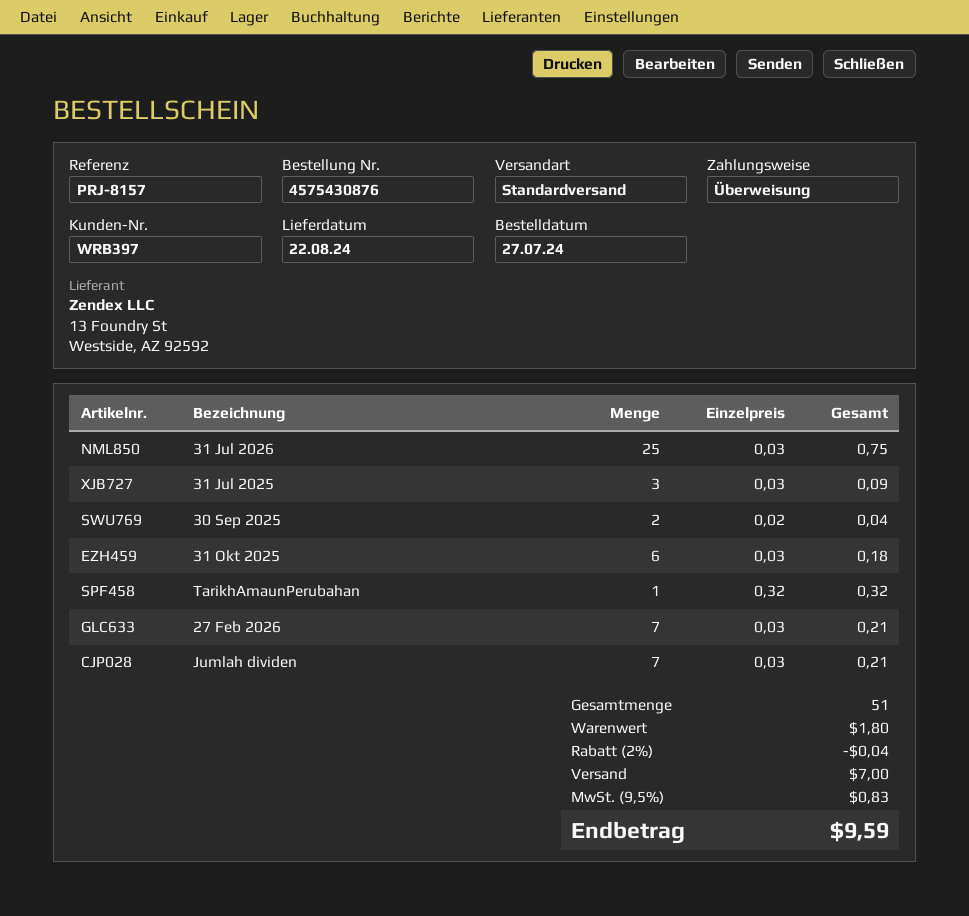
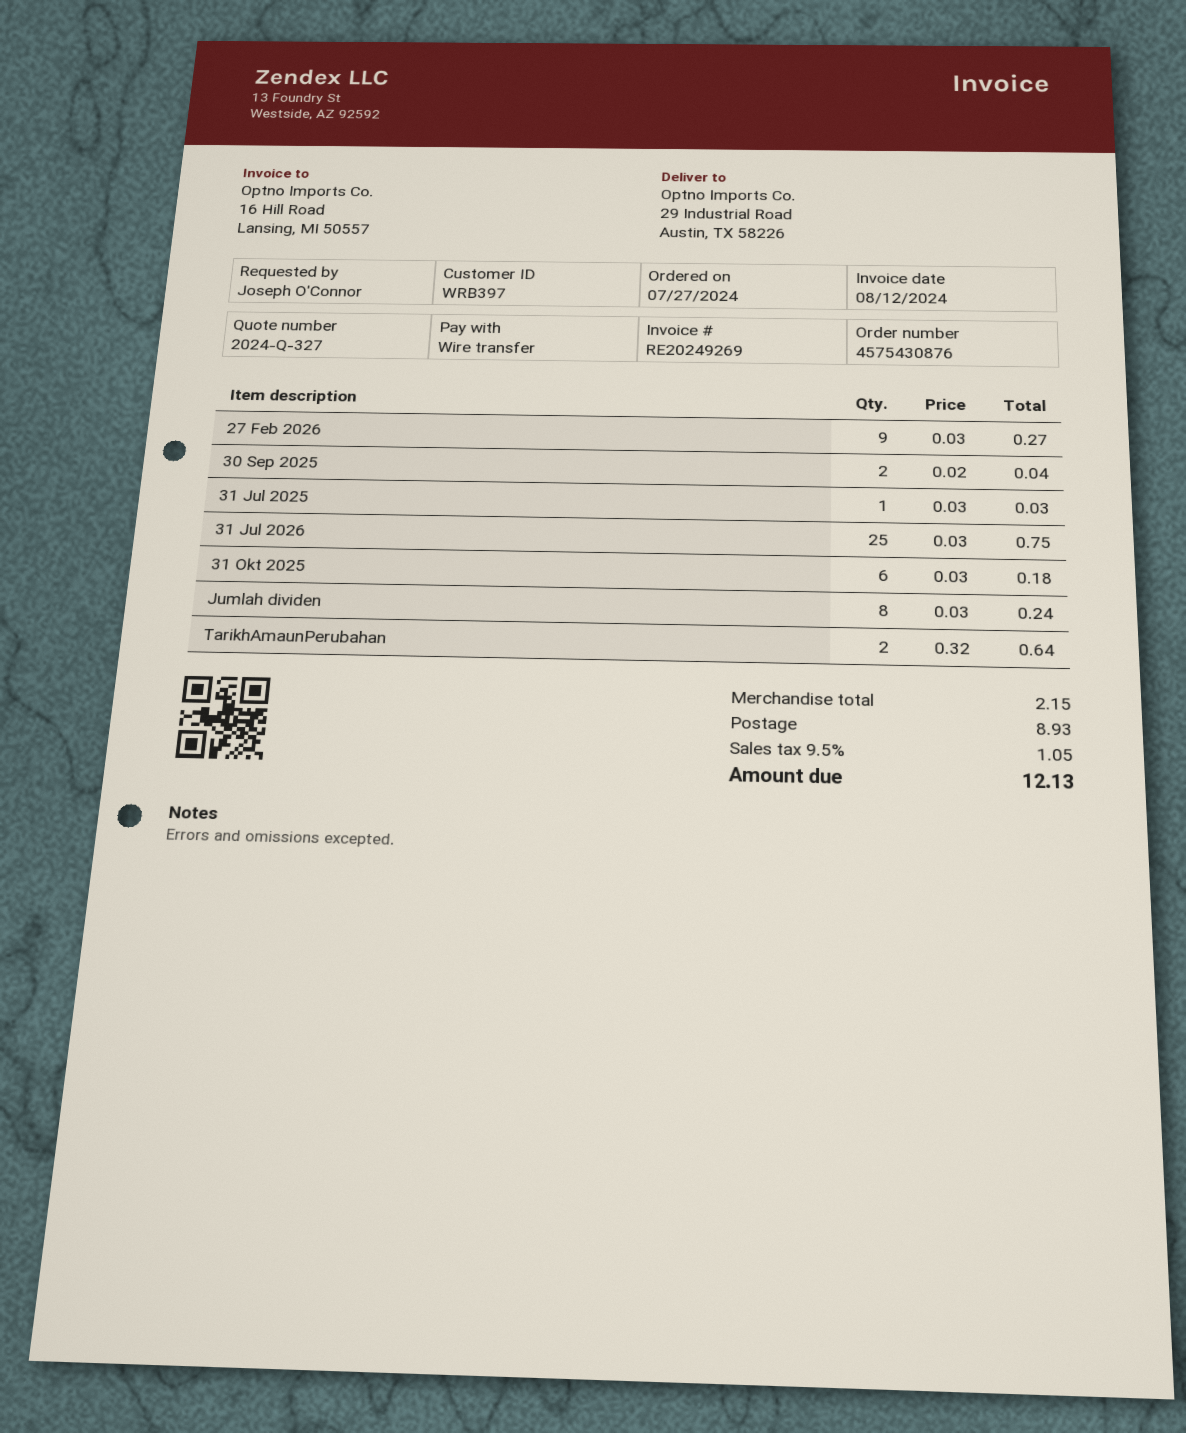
31 Jul 2025: 3 x 0.03 = 0.09 -> 1 x 0.03 = 0.03
TarikhAmaunPerubahan: 1 x 0.32 = 0.32 -> 2 x 0.32 = 0.64
27 Feb 2026: 7 x 0.03 = 0.21 -> 9 x 0.03 = 0.27
Jumlah dividen: 7 x 0.03 = 0.21 -> 8 x 0.03 = 0.24
subtotal: 1.80 -> 2.15
discount: 2% = 0.04 -> none
shipping: 7.00 -> 8.93
tax: 9.5% = 0.83 -> 9.5% = 1.05
total: 9.59 -> 12.13

